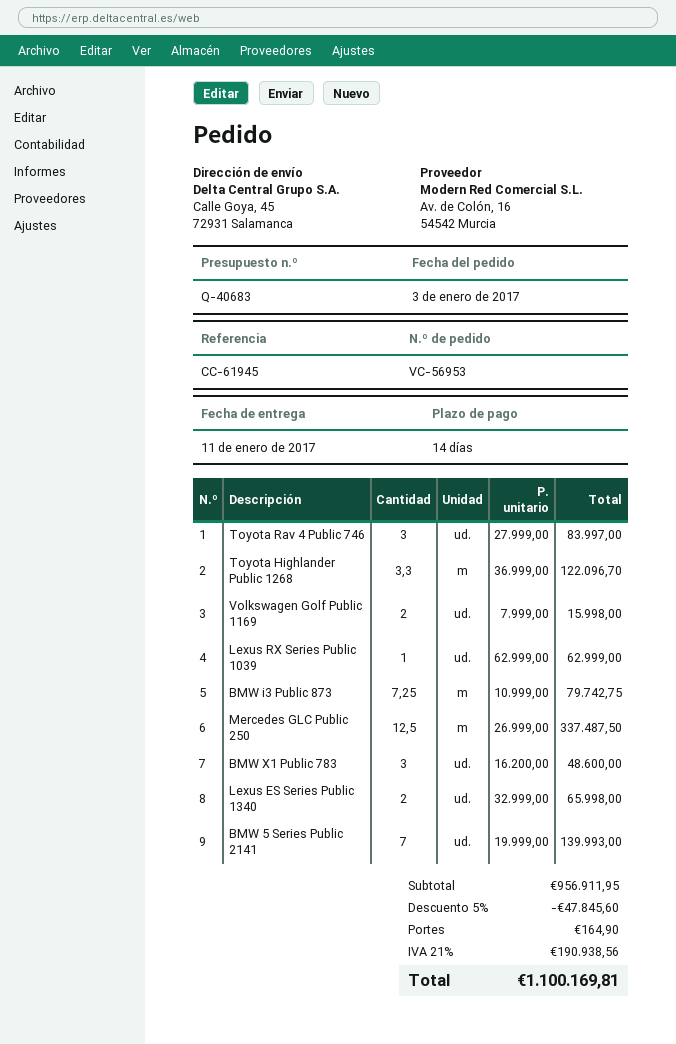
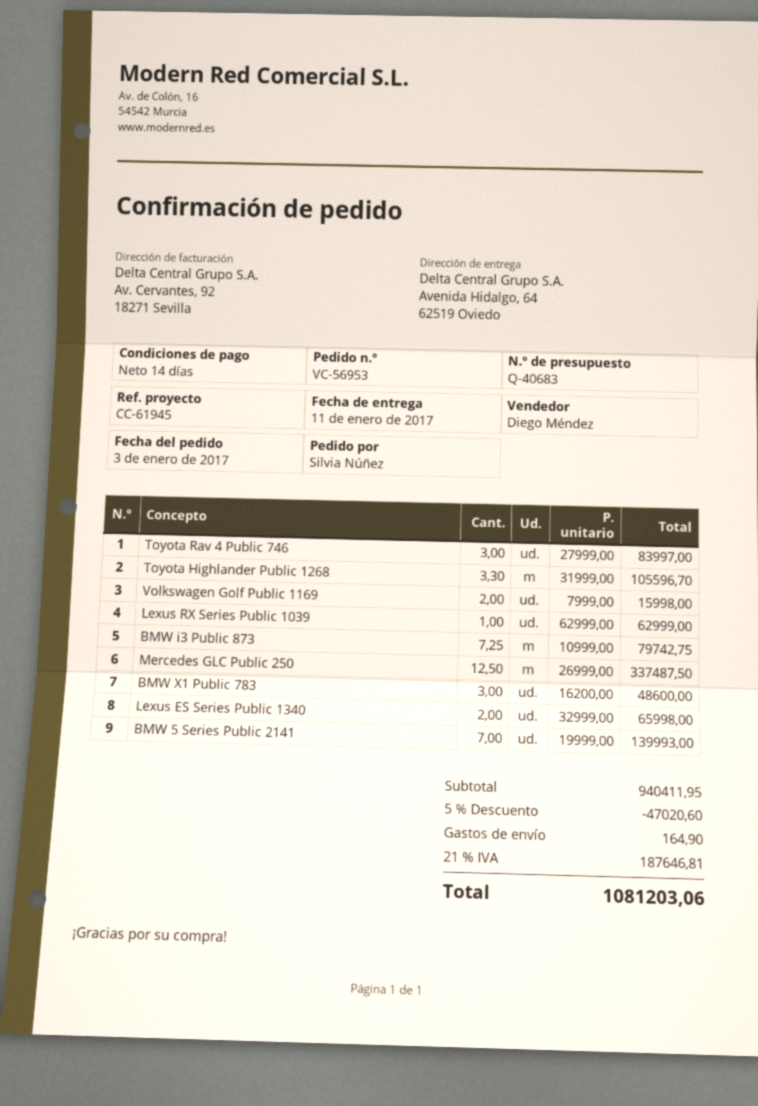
ship to: Calle Goya, 45, 72931 Salamanca -> Avenida Hidalgo, 64, 62519 Oviedo
Toyota Highlander Public 1268: 3.3 x 36999.00 = 122096.70 -> 3.3 x 31999.00 = 105596.70
subtotal: 956911.95 -> 940411.95
discount: 5% = 47845.60 -> 5% = 47020.60
tax: 21% = 190938.56 -> 21% = 187646.81
total: 1100169.81 -> 1081203.06

